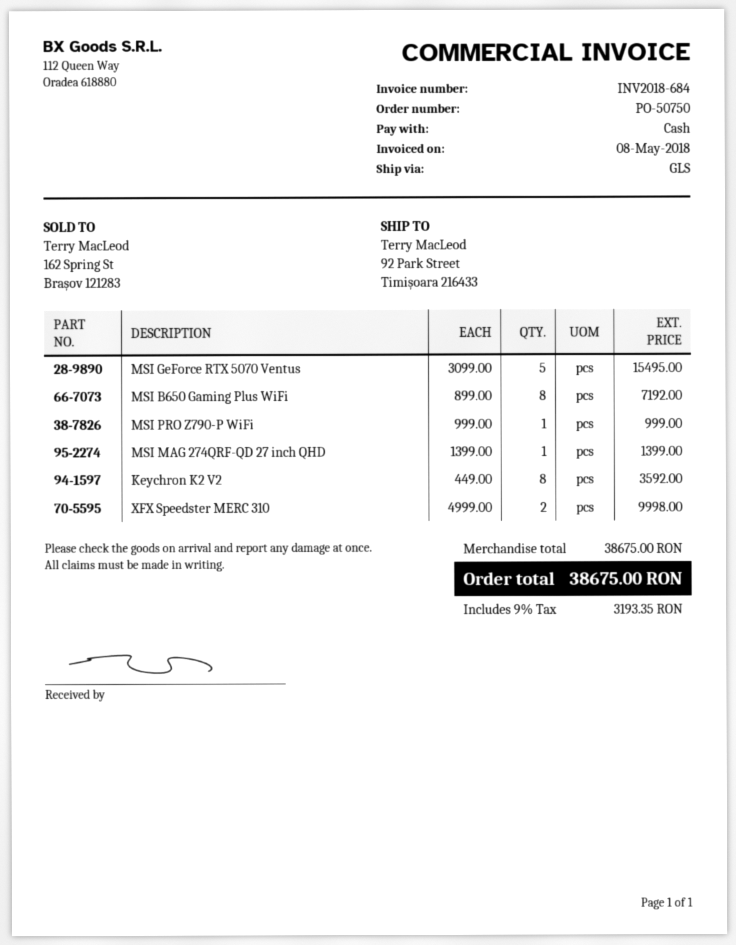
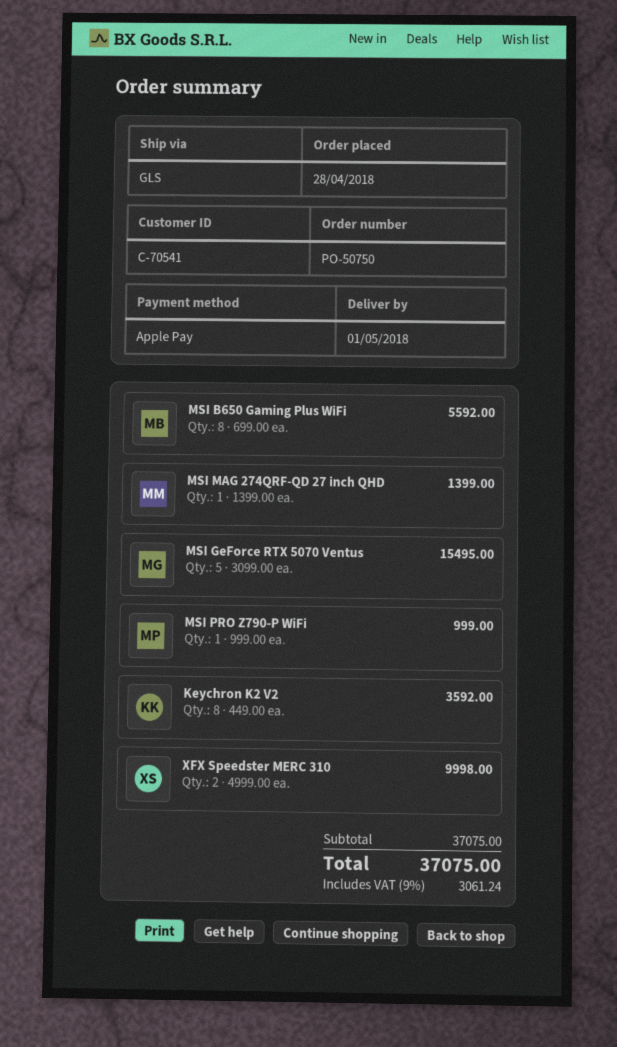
payment method: cash -> Apple Pay
MSI B650 Gaming Plus WiFi: 8 x 899.00 = 7192.00 -> 8 x 699.00 = 5592.00
subtotal: 38675.00 -> 37075.00
tax: 9% = 3193.35 -> 9% = 3061.24
total: 38675.00 -> 37075.00

